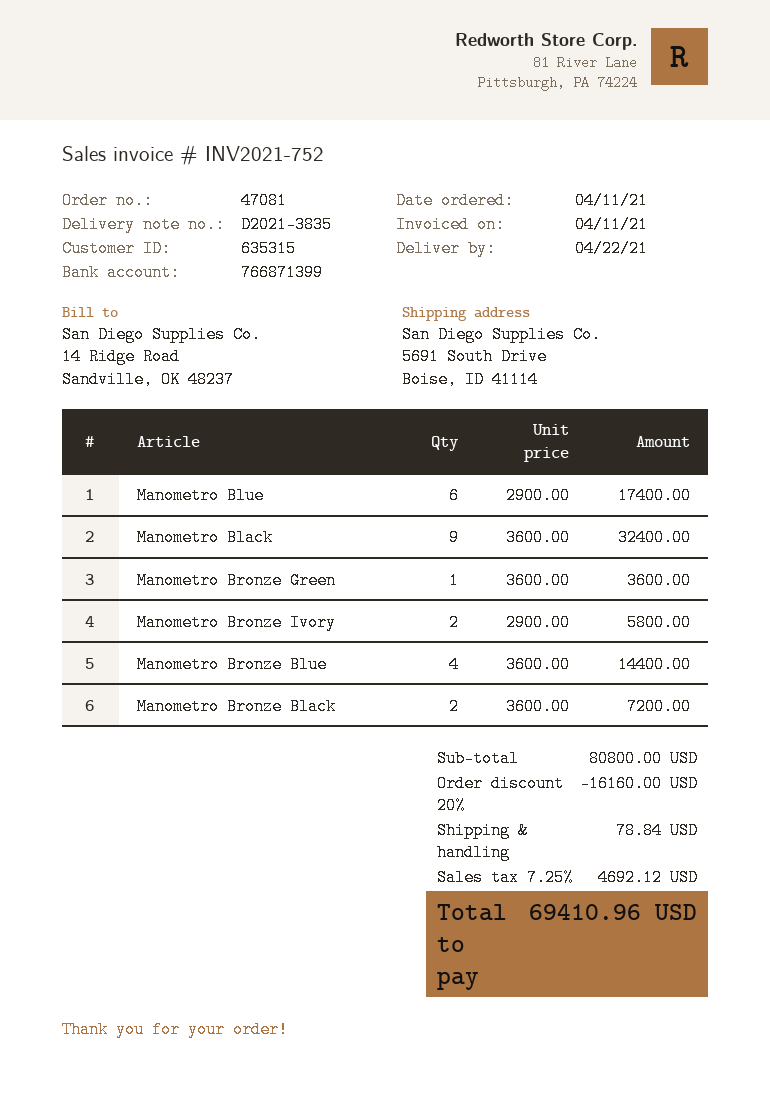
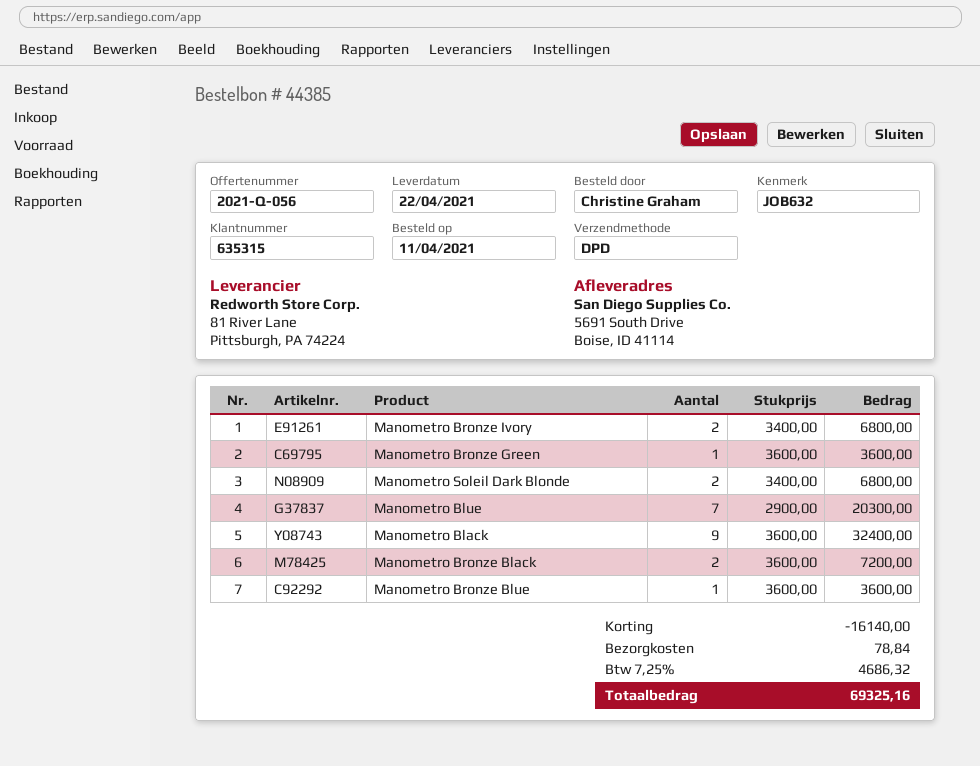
order number: 47081 -> 44385
Manometro Blue: 6 x 2900.00 = 17400.00 -> 7 x 2900.00 = 20300.00
Manometro Bronze Ivory: 2 x 2900.00 = 5800.00 -> 2 x 3400.00 = 6800.00
Manometro Bronze Blue: 4 x 3600.00 = 14400.00 -> 1 x 3600.00 = 3600.00
Manometro Soleil Dark Blonde: none -> 2 x 3400.00 = 6800.00
discount: 16160.00 -> 16140.00
tax: 7.25% = 4692.12 -> 7.25% = 4686.32
total: 69410.96 -> 69325.16

